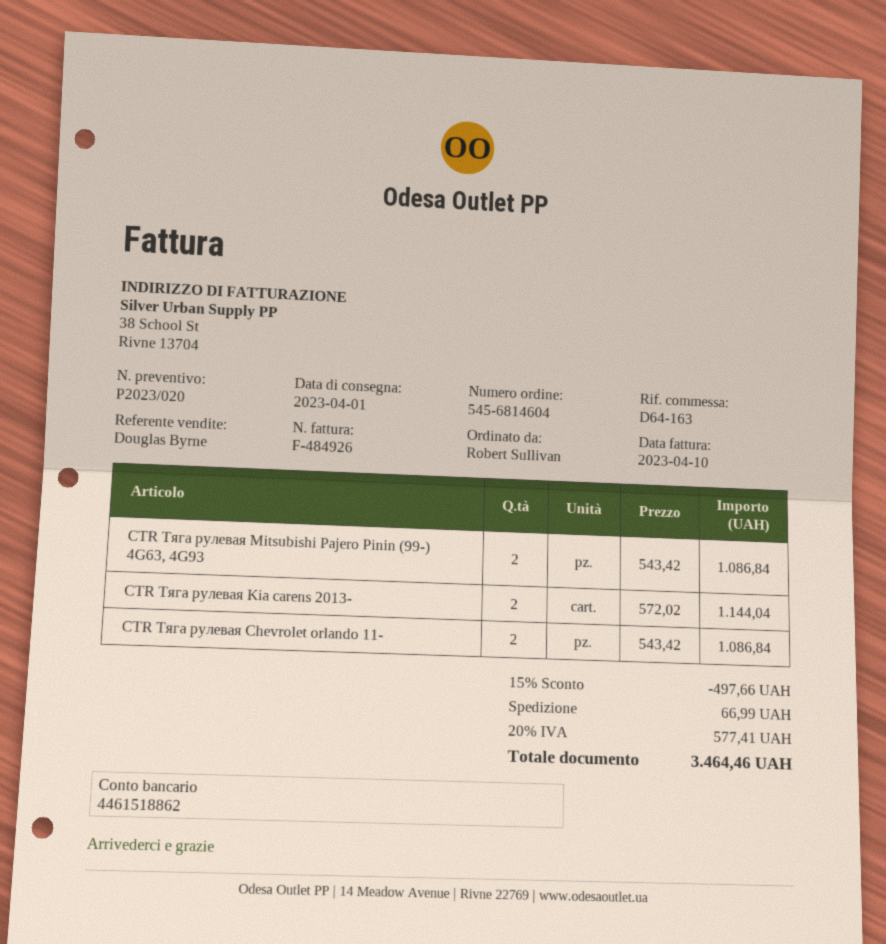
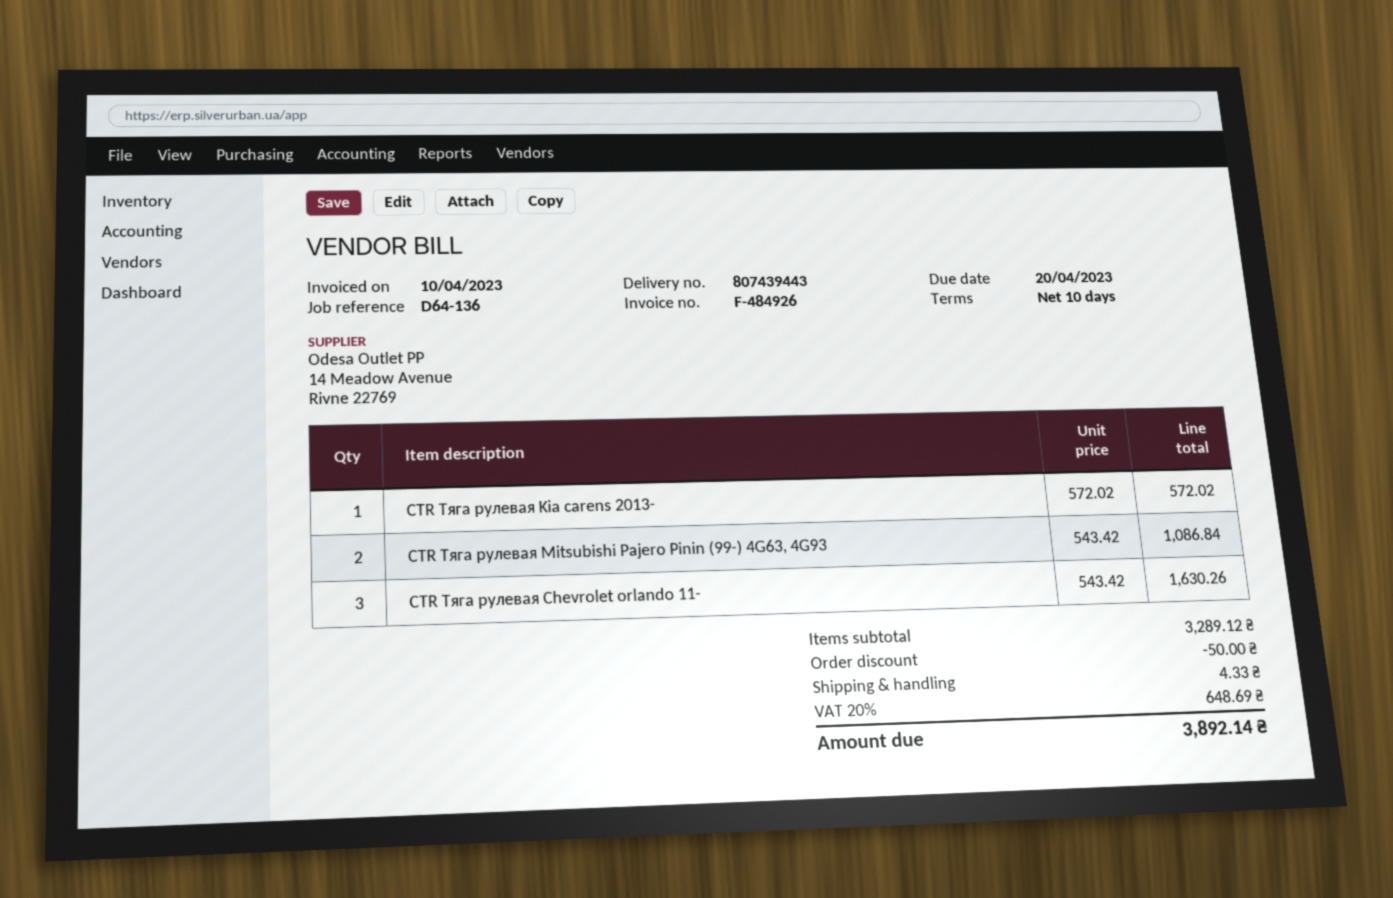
reference: D64-163 -> D64-136
CTR Тяга рулевая Kia carens 2013-: 2 x 572.02 = 1144.04 -> 1 x 572.02 = 572.02
CTR Тяга рулевая Chevrolet orlando 11-: 2 x 543.42 = 1086.84 -> 3 x 543.42 = 1630.26
discount: 497.66 -> 50.00
shipping: 66.99 -> 4.33
tax: 20% = 577.41 -> 20% = 648.69
total: 3464.46 -> 3892.14

